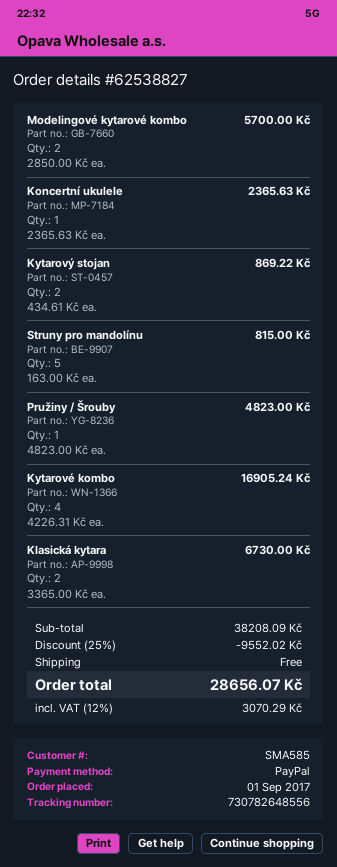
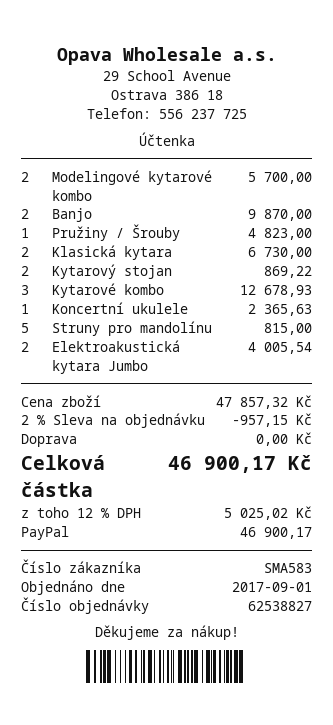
customer number: SMA585 -> SMA583
Kytarové kombo: 4 for 16905.24 -> 3 for 12678.93
Banjo: none -> 2 for 9870.00
Elektroakustická kytara Jumbo: none -> 2 for 4005.54
subtotal: 38208.09 -> 47857.32
discount: 25% = 9552.02 -> 2% = 957.15
tax: 12% = 3070.29 -> 12% = 5025.02
total: 28656.07 -> 46900.17

